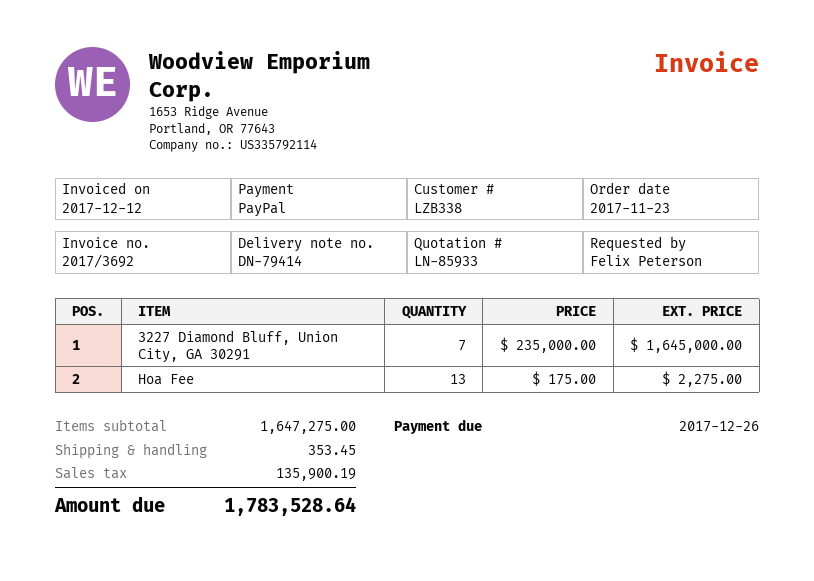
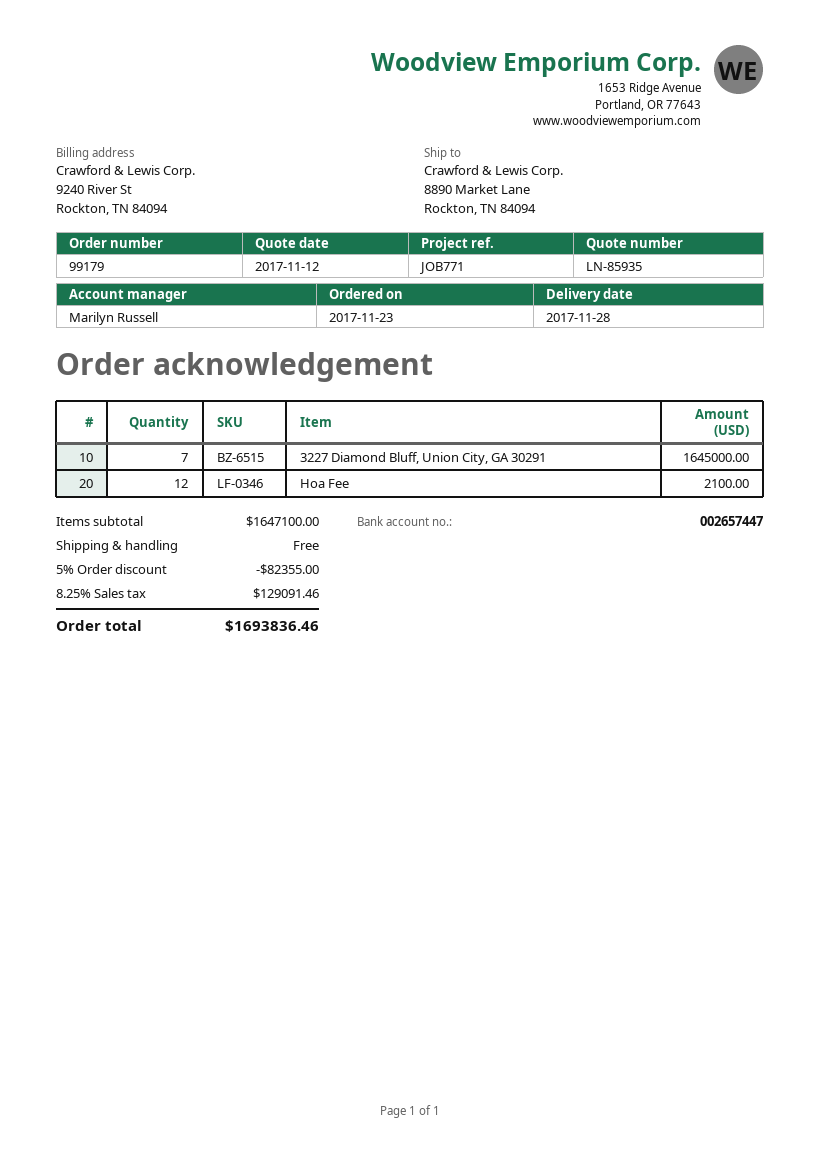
quote number: LN-85933 -> LN-85935
Hoa Fee: 13 for 2275.00 -> 12 for 2100.00
subtotal: 1647275.00 -> 1647100.00
discount: none -> 5% = 82355.00
shipping: 353.45 -> 0.00
tax: 135900.19 -> 129091.46
total: 1783528.64 -> 1693836.46

